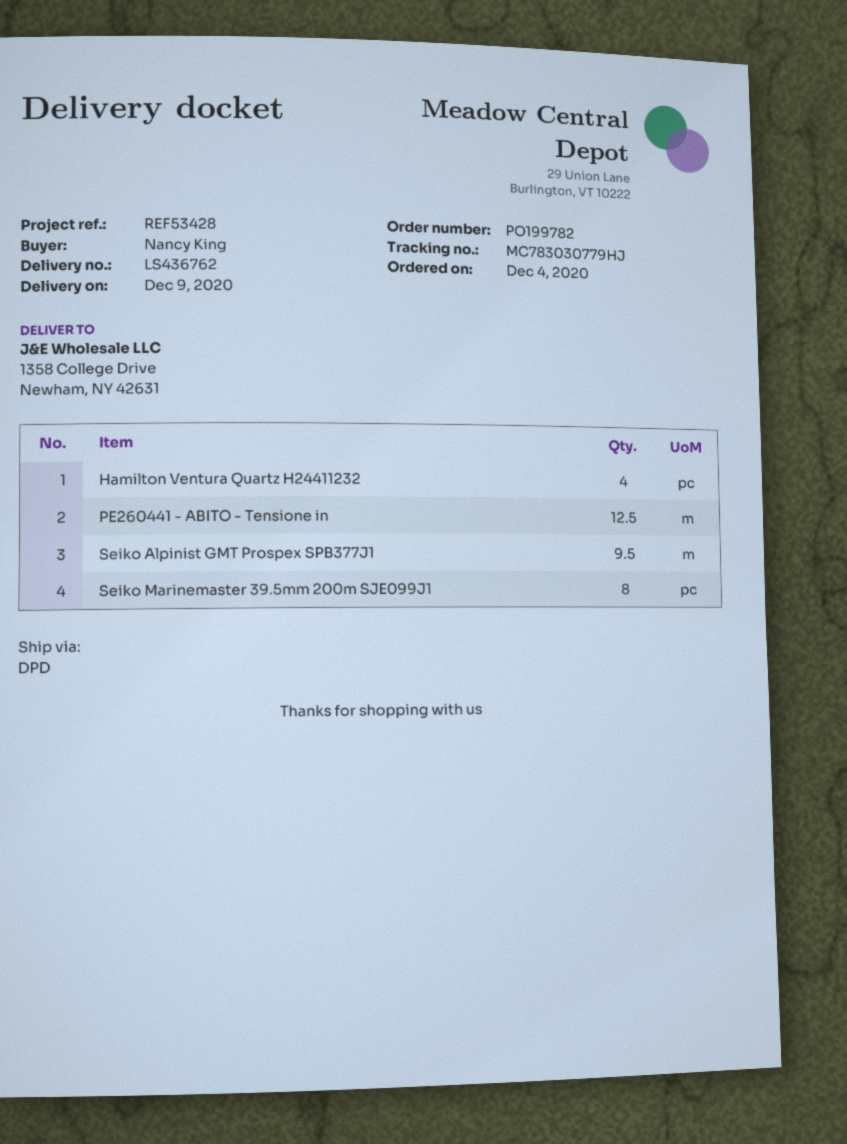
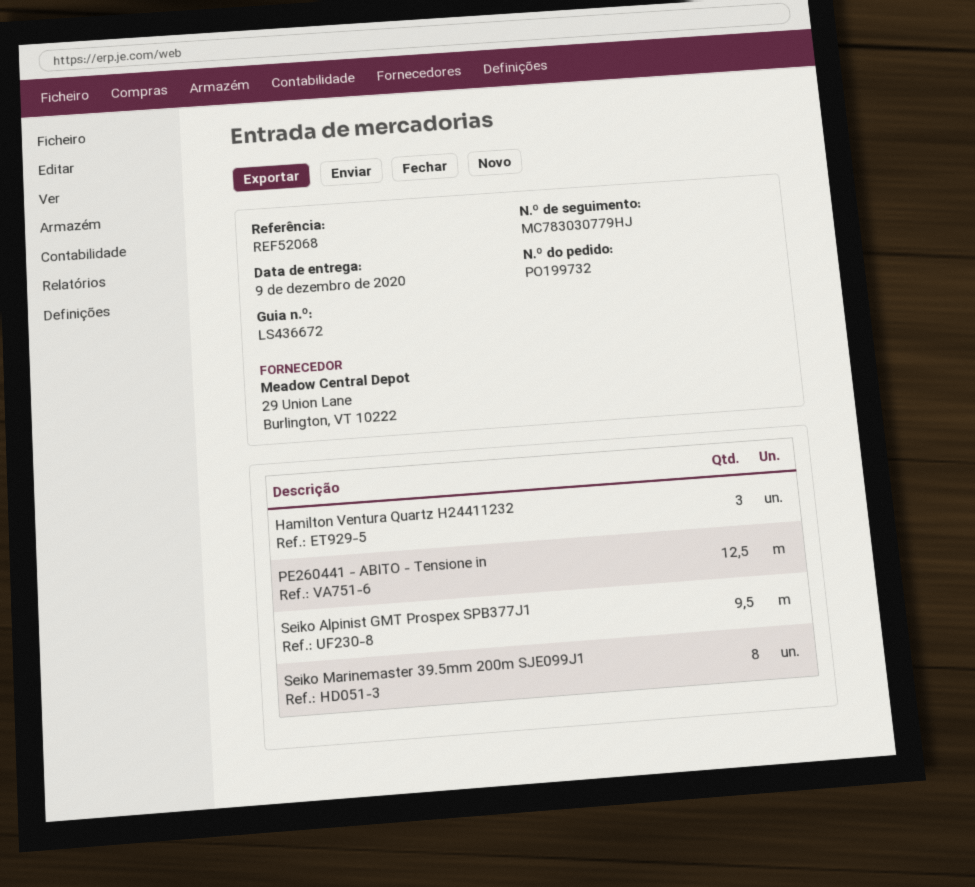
order number: PO199782 -> PO199732
delivery note number: LS436762 -> LS436672
reference: REF53428 -> REF52068
Hamilton Ventura Quartz H24411232: 4 -> 3

